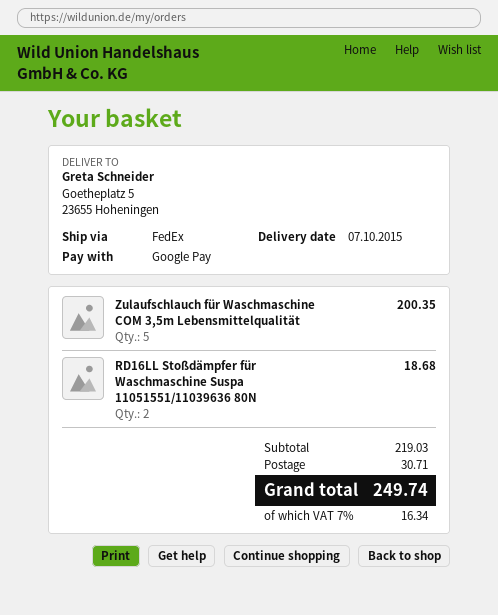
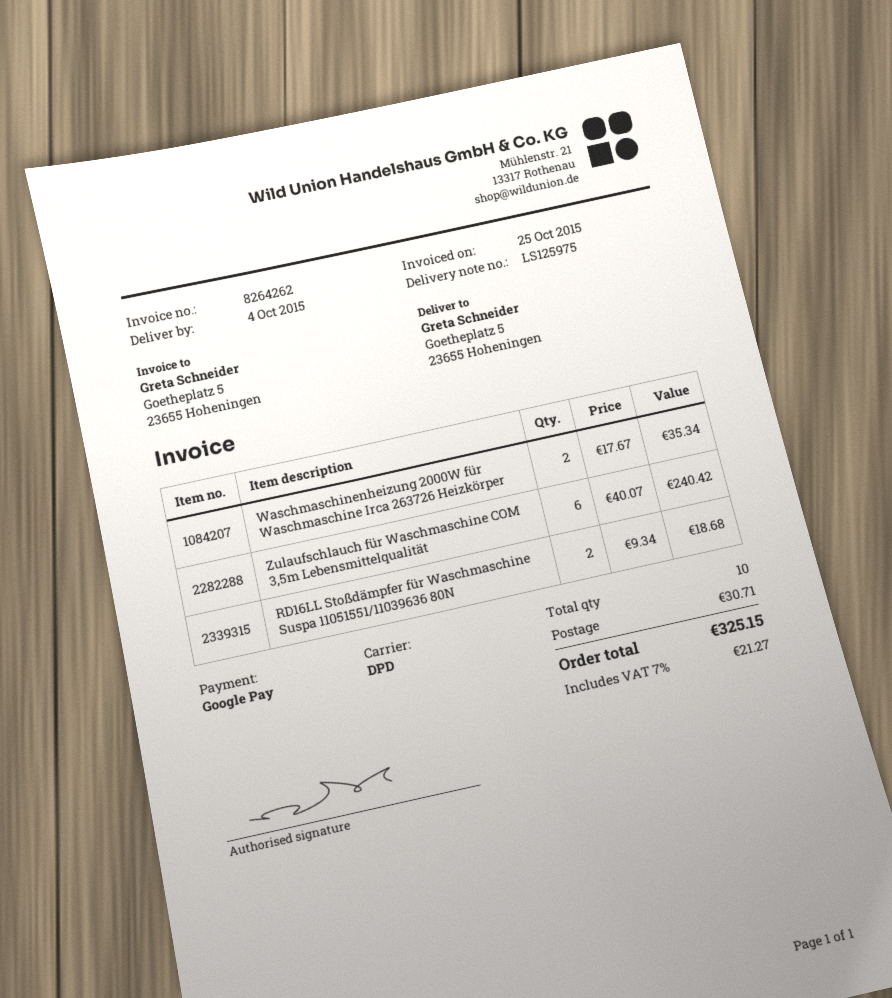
delivery date: 2015-10-07 -> 2015-10-04
shipping method: FedEx -> DPD
Zulaufschlauch für Waschmaschine COM 3,5m Lebensmittelqualität: 5 for 200.35 -> 6 for 240.42
Waschmaschinenheizung 2000W für Waschmaschine Irca 263726 Heizkörper: none -> 2 for 35.34
tax: 7% = 16.34 -> 7% = 21.27
total: 249.74 -> 325.15

